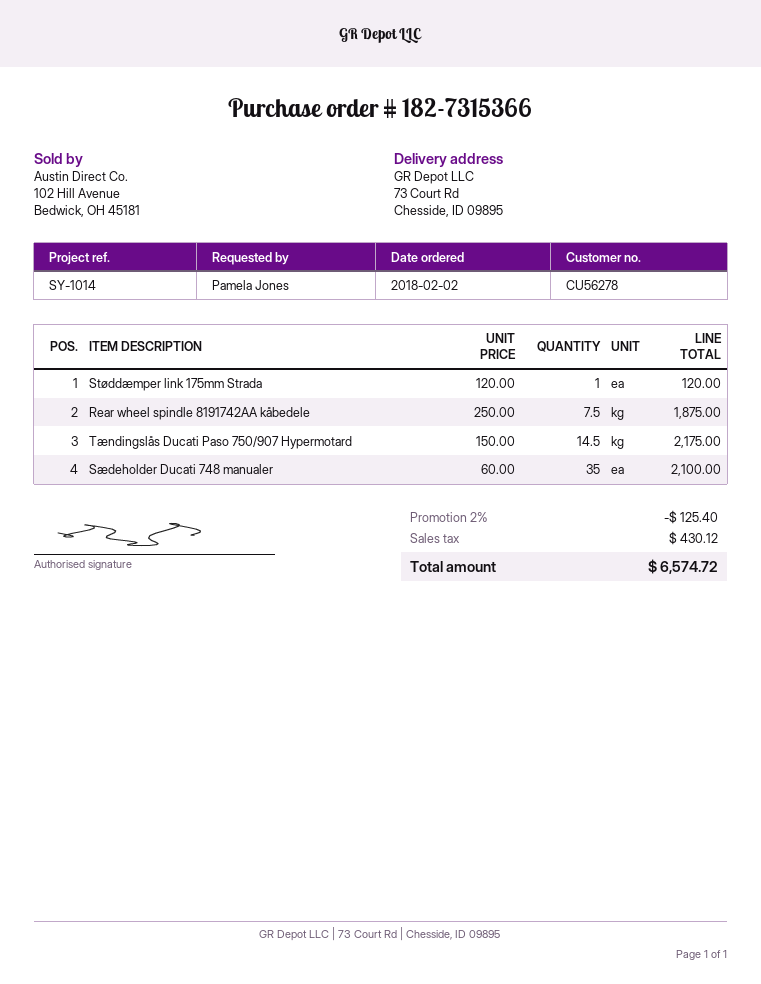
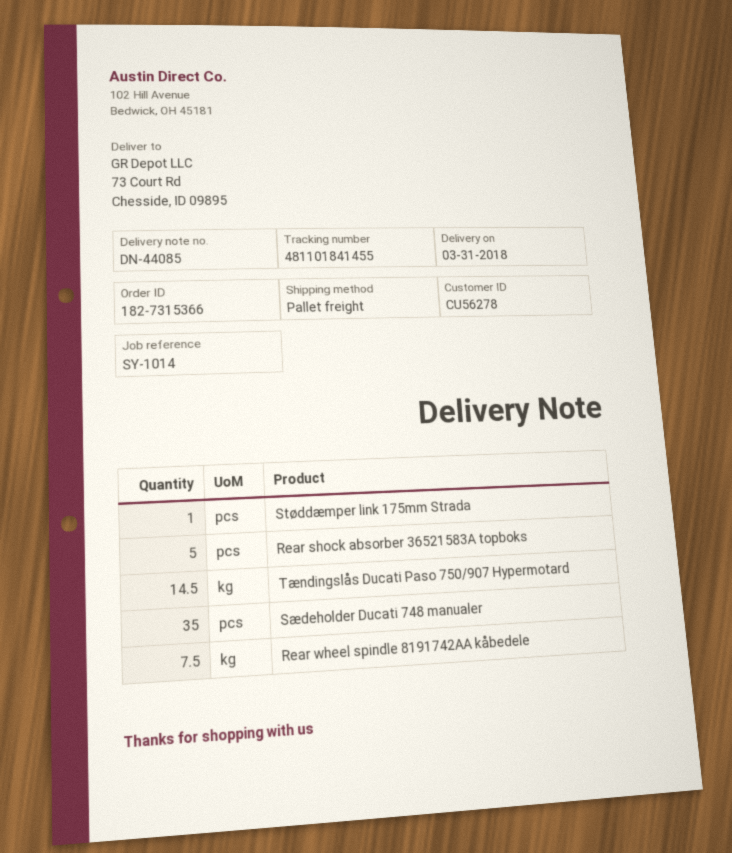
Rear shock absorber 36521583A topboks: none -> 5

